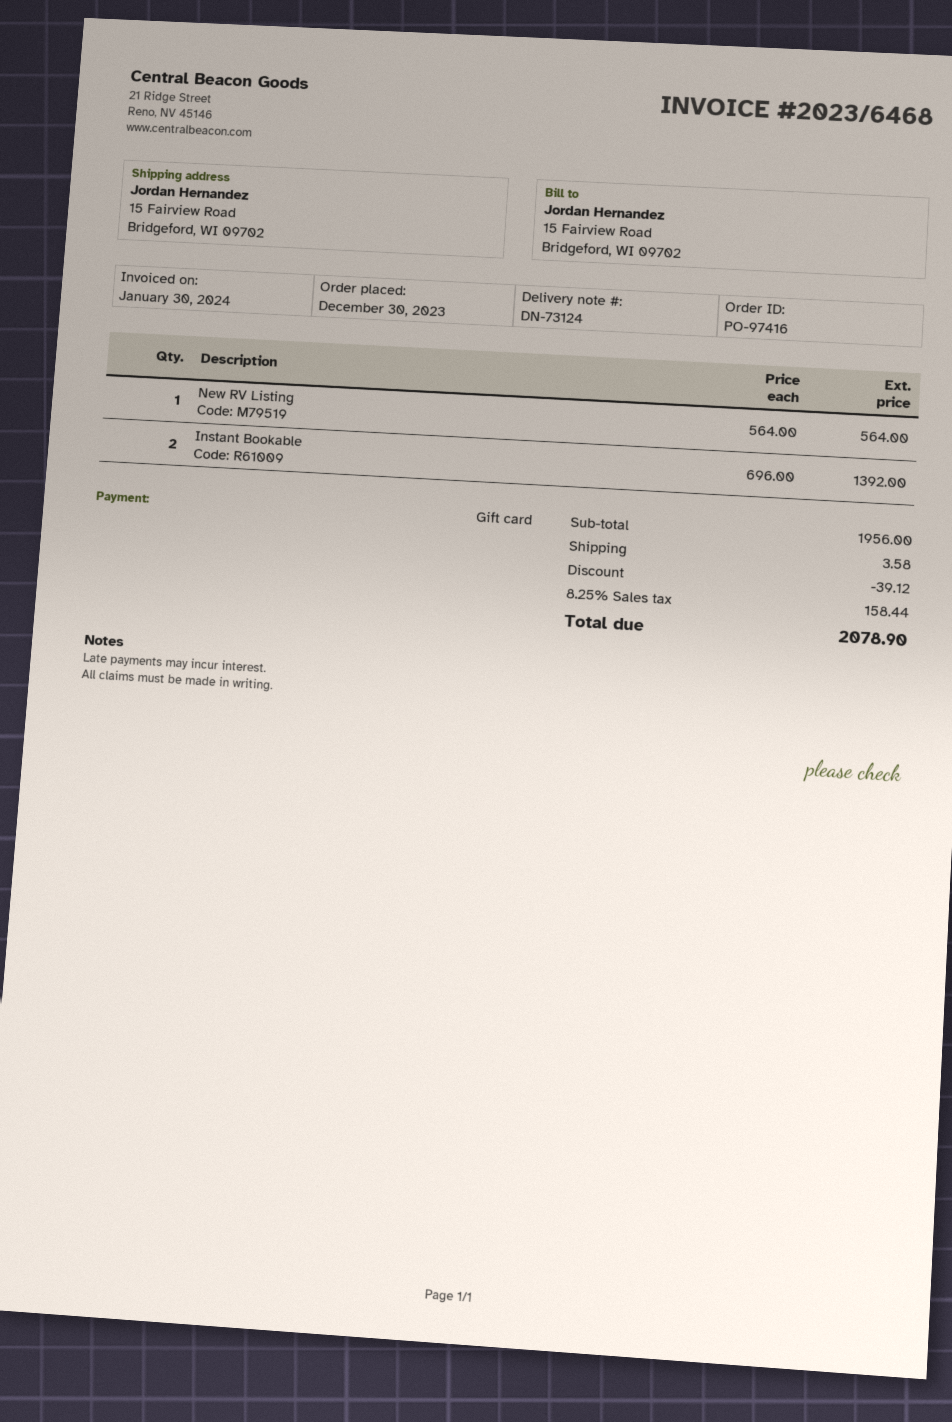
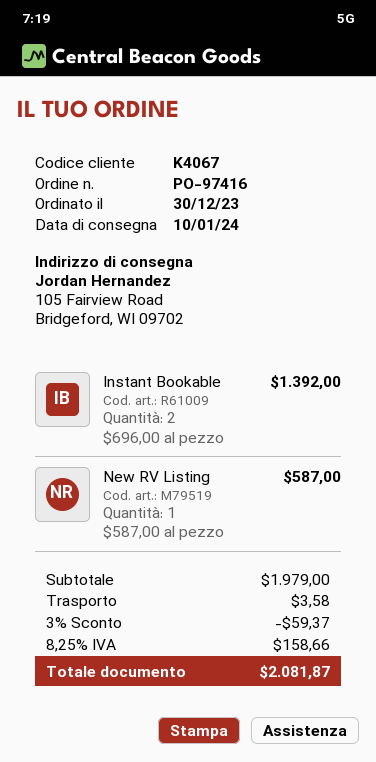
ship to: 15 Fairview Road, Bridgeford, WI 09702 -> 105 Fairview Road, Bridgeford, WI 09702
New RV Listing: 1 x 564.00 = 564.00 -> 1 x 587.00 = 587.00
subtotal: 1956.00 -> 1979.00
discount: 39.12 -> 59.37
tax: 8.25% = 158.44 -> 8.25% = 158.66
total: 2078.90 -> 2081.87

